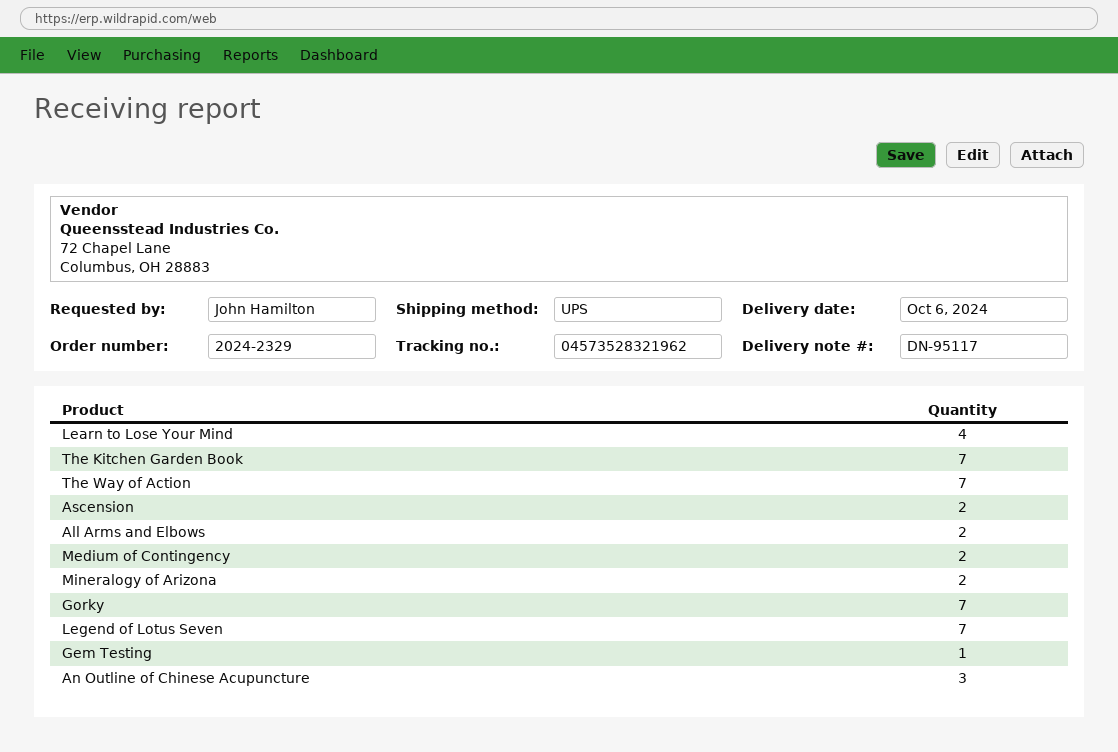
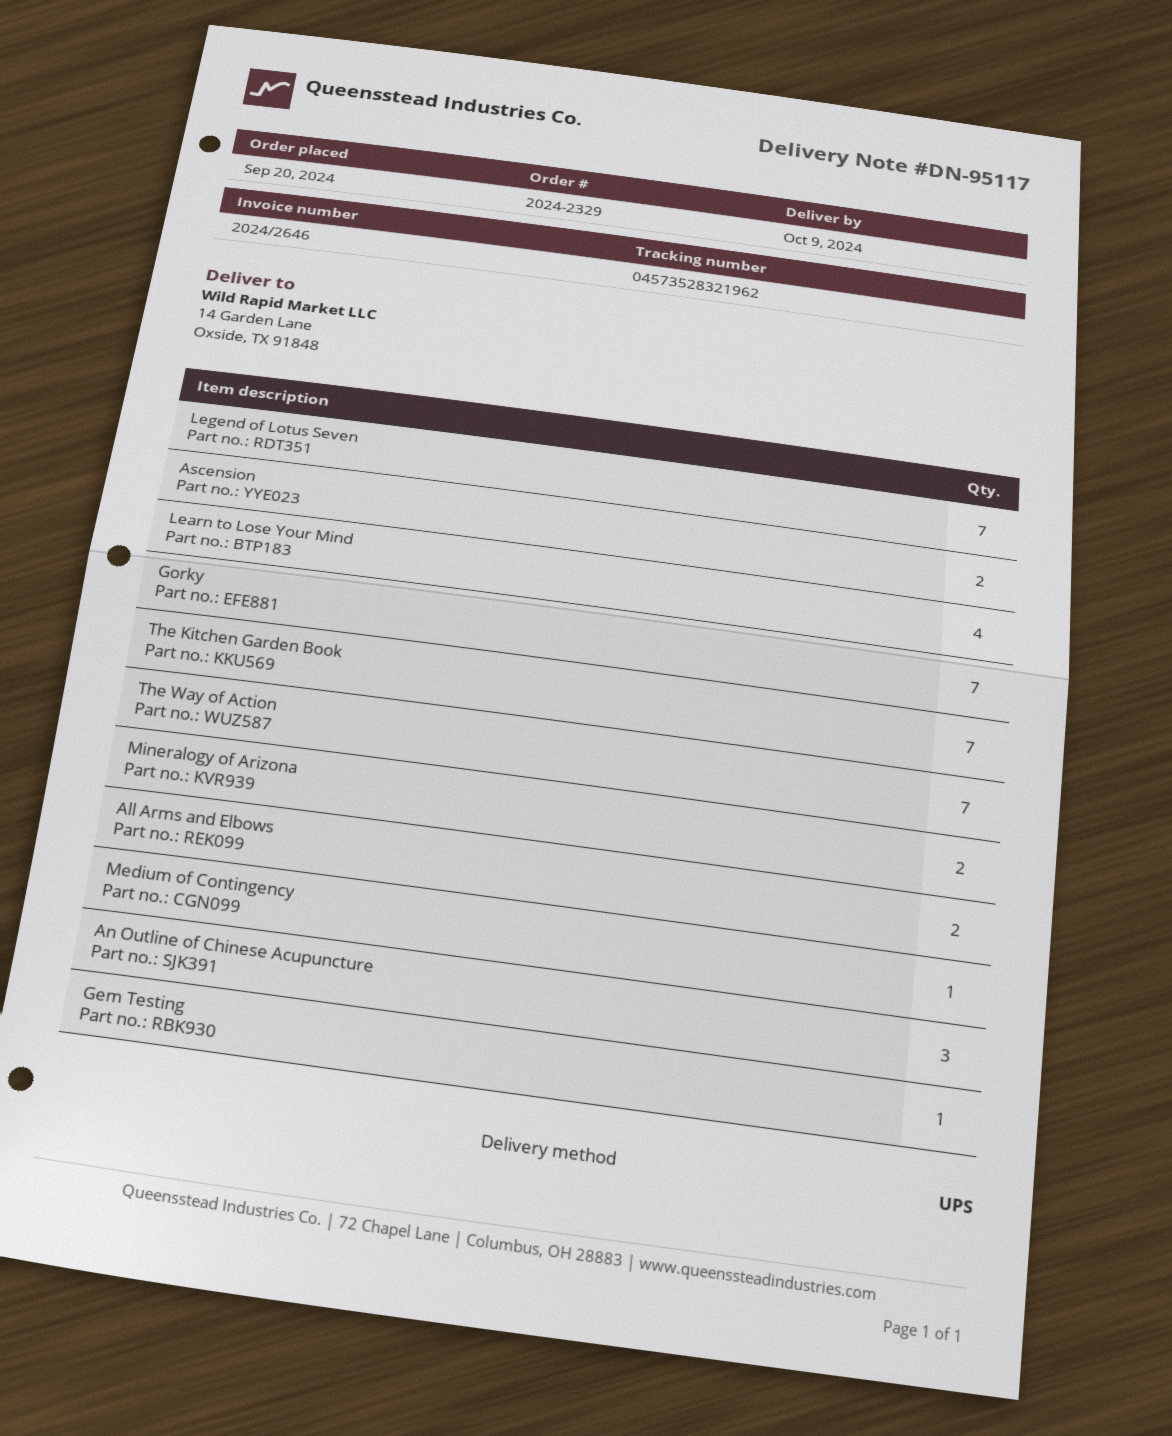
delivery date: 2024-10-06 -> 2024-10-09
Medium of Contingency: 2 -> 1

